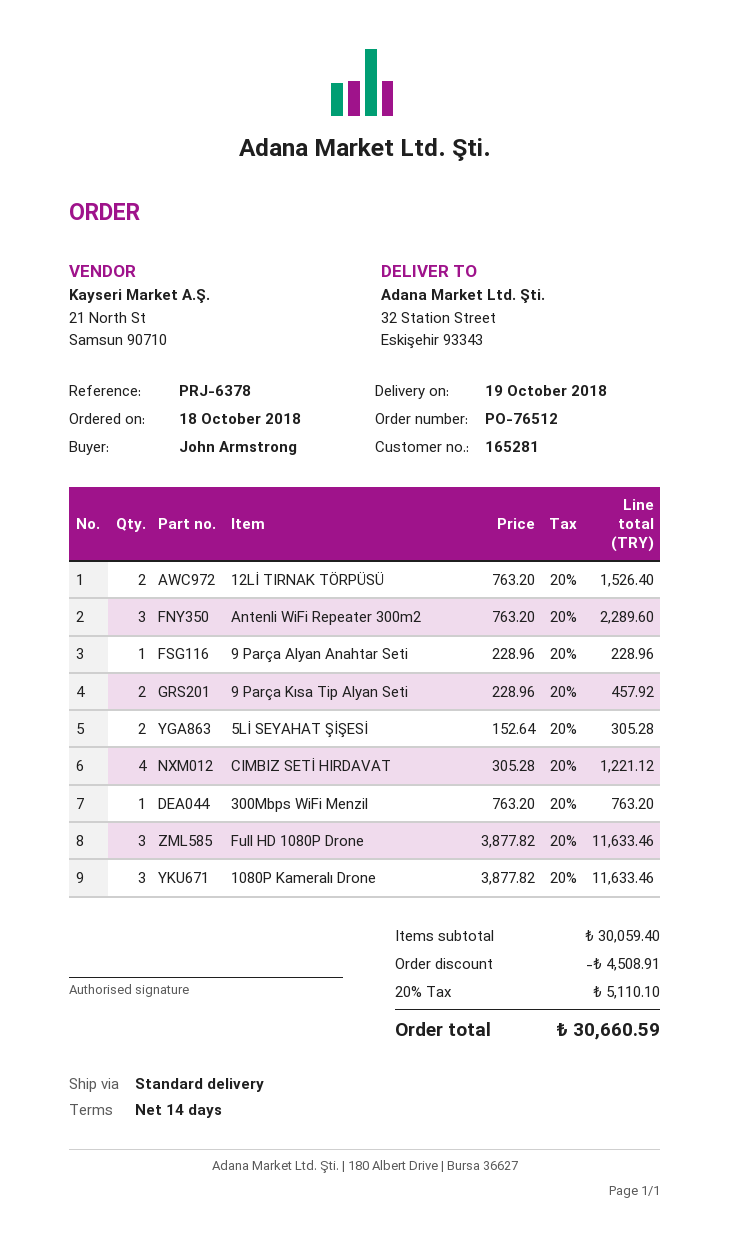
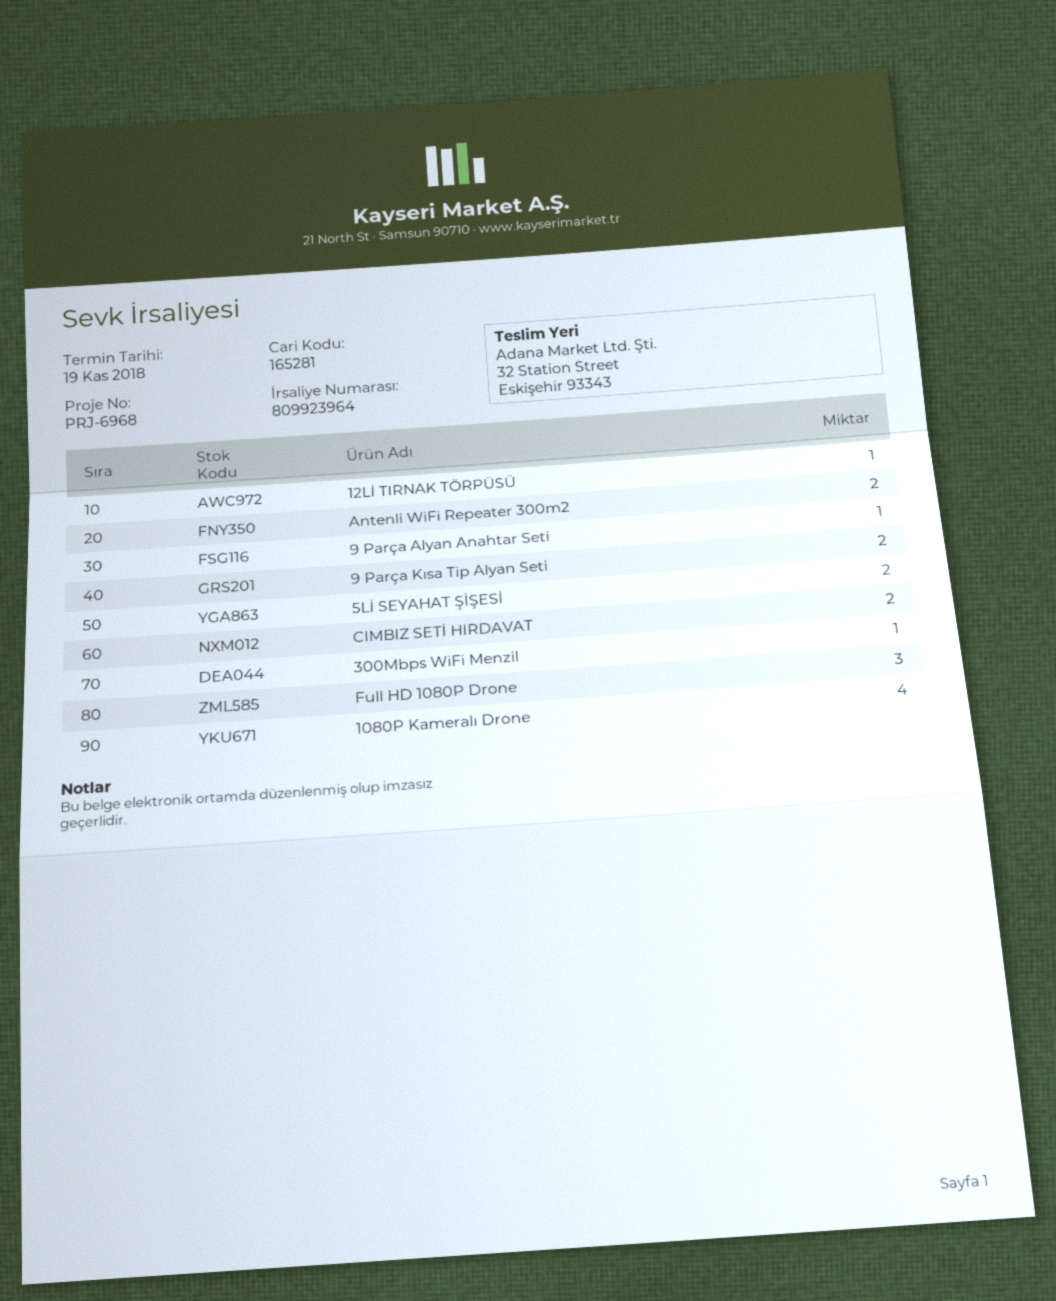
delivery date: 2018-10-19 -> 2018-11-19
reference: PRJ-6378 -> PRJ-6968
12Lİ TIRNAK TÖRPÜSÜ: 2 -> 1
Antenli WiFi Repeater 300m2: 3 -> 2
CIMBIZ SETİ HIRDAVAT: 4 -> 2
1080P Kameralı Drone: 3 -> 4

